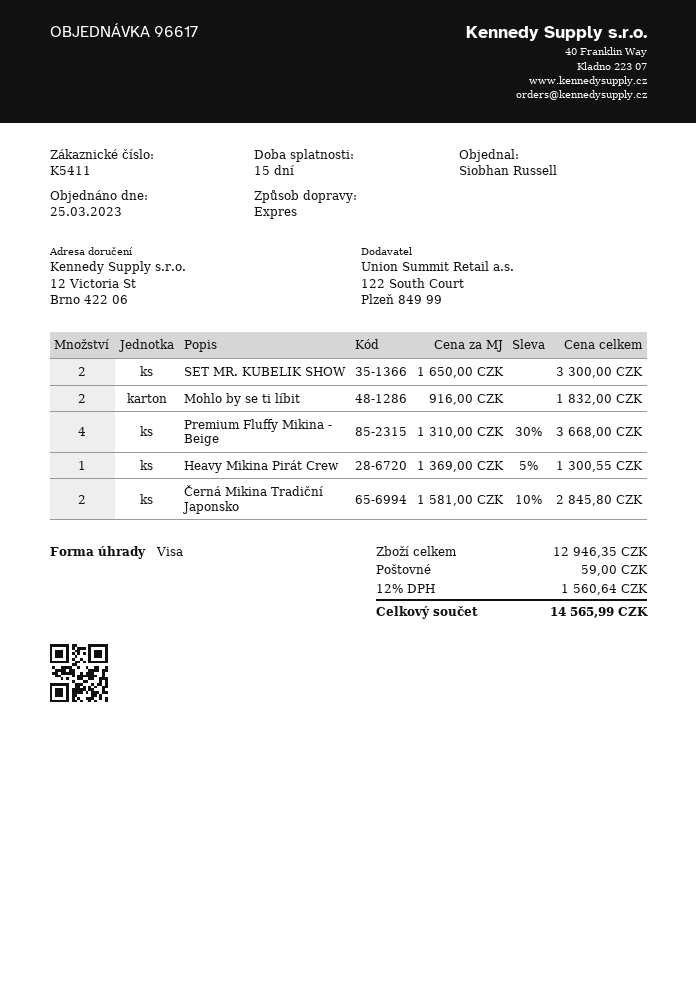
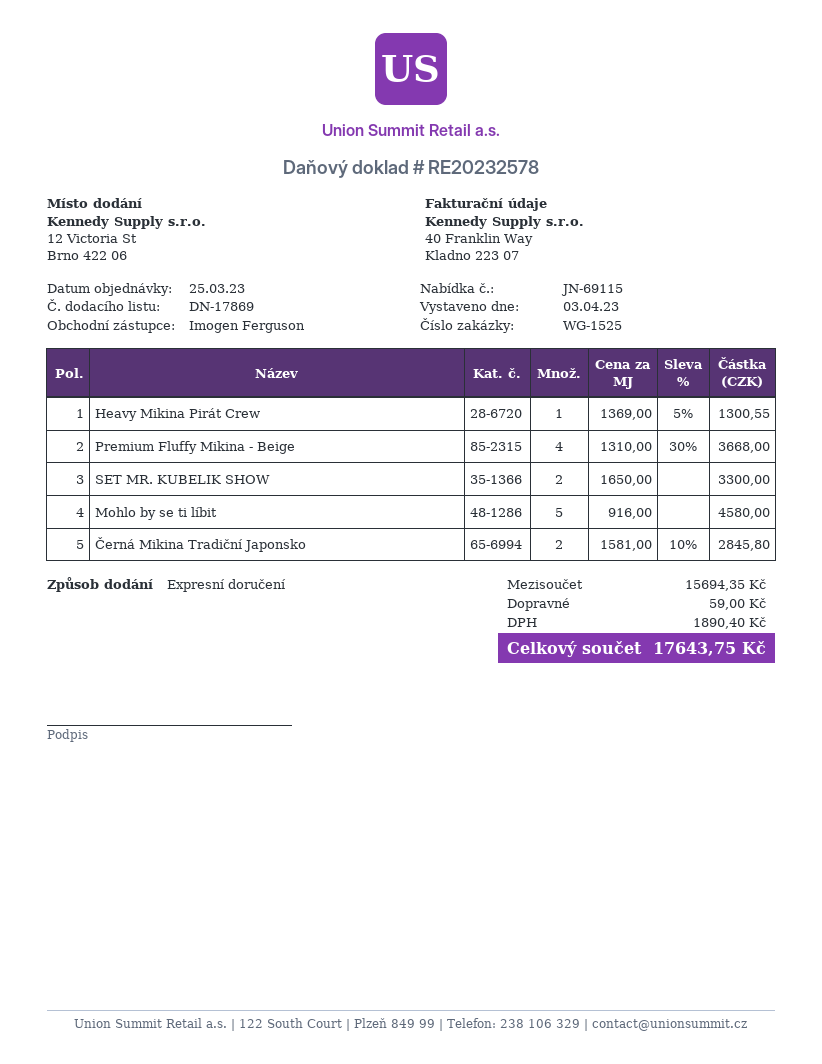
Mohlo by se ti líbit: 2 x 916.00 = 1832.00 -> 5 x 916.00 = 4580.00
subtotal: 12946.35 -> 15694.35
tax: 1560.64 -> 1890.40
total: 14565.99 -> 17643.75

